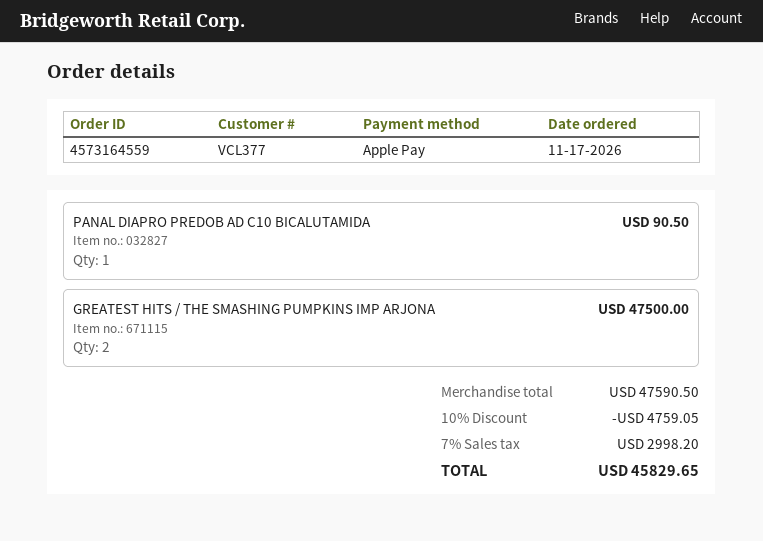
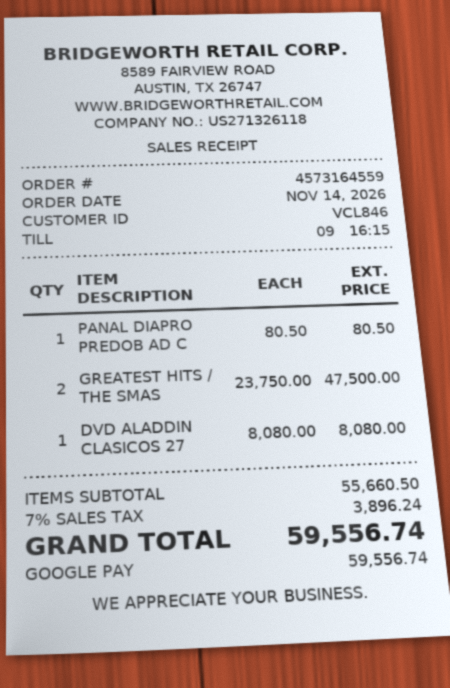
order date: 2026-11-17 -> 2026-11-14
customer number: VCL377 -> VCL846
payment method: Apple Pay -> Google Pay
PANAL DIAPRO PREDOB AD C10 BICALUTAMIDA: 1 for 90.50 -> 1 for 80.50
DVD ALADDIN CLASICOS 27: none -> 1 for 8080.00
subtotal: 47590.50 -> 55660.50
discount: 10% = 4759.05 -> none
tax: 7% = 2998.20 -> 7% = 3896.24
total: 45829.65 -> 59556.74

